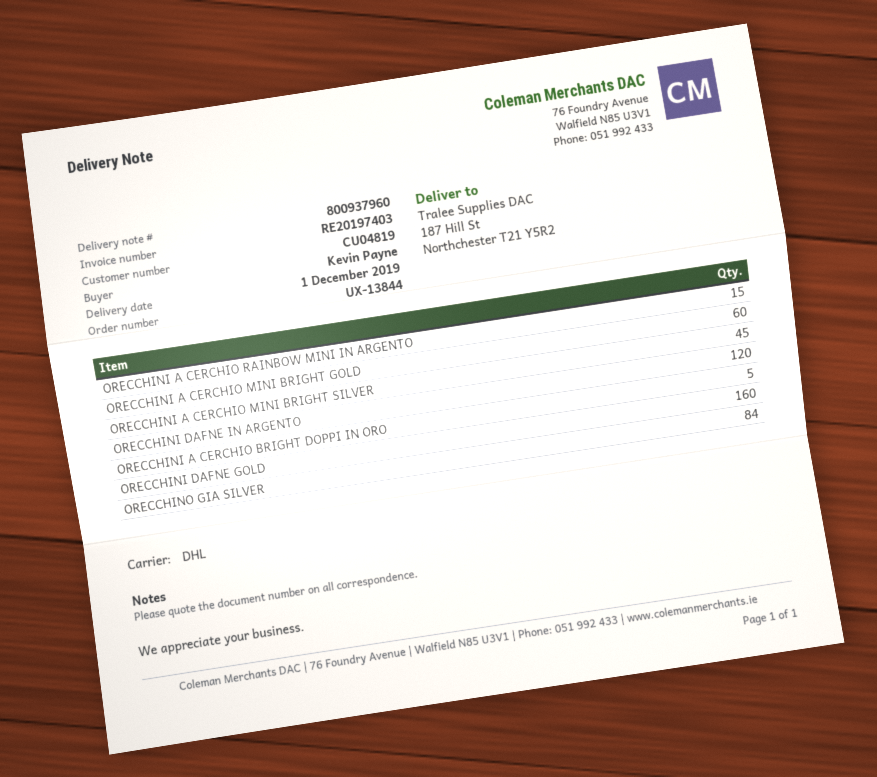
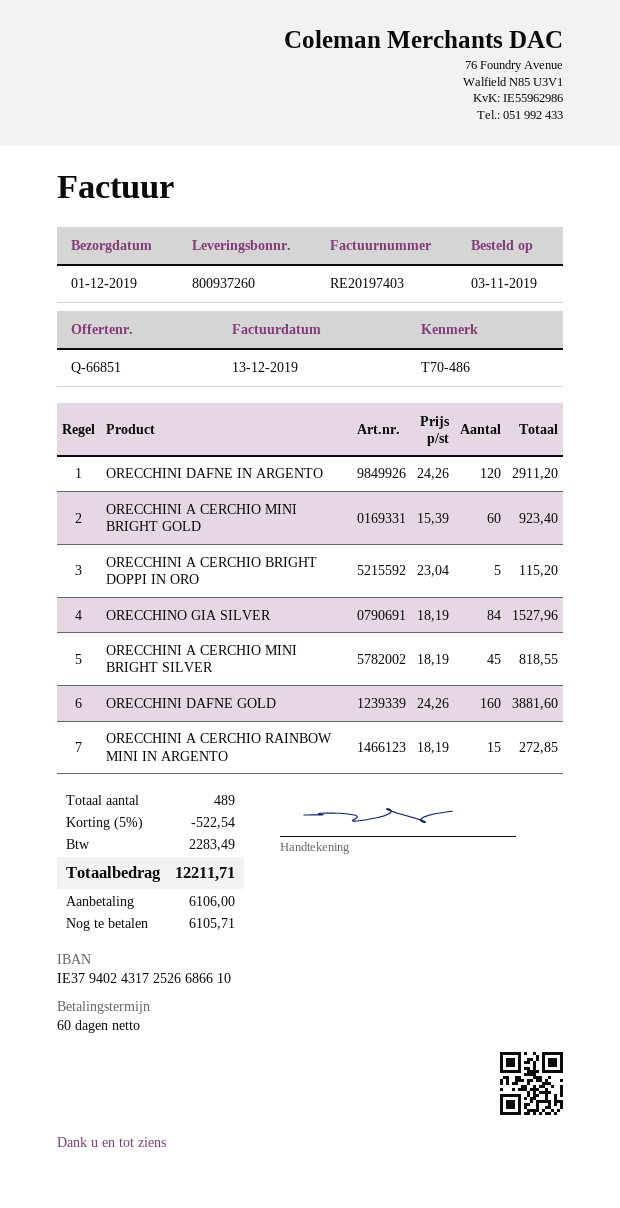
delivery note number: 800937960 -> 800937260

